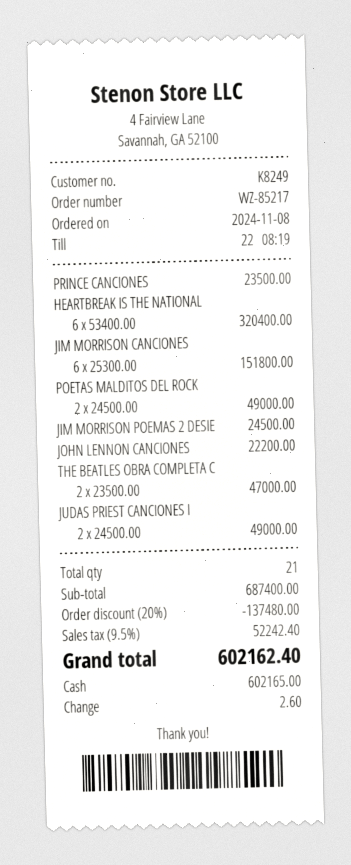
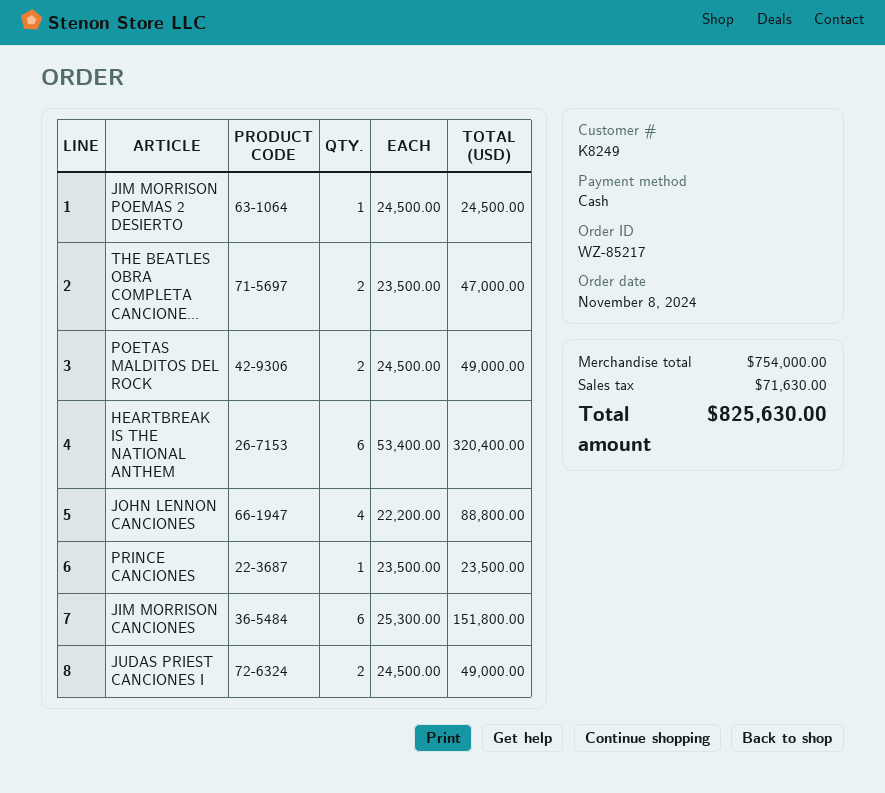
JOHN LENNON CANCIONES: 1 x 22200.00 = 22200.00 -> 4 x 22200.00 = 88800.00
subtotal: 687400.00 -> 754000.00
discount: 20% = 137480.00 -> none
tax: 52242.40 -> 71630.00
total: 602162.40 -> 825630.00

